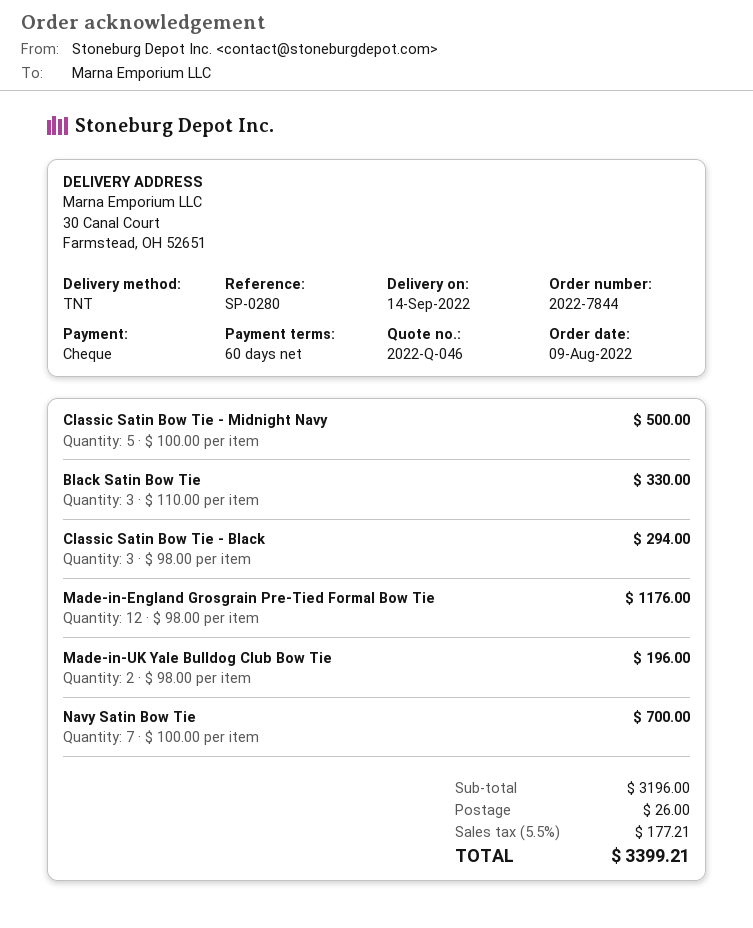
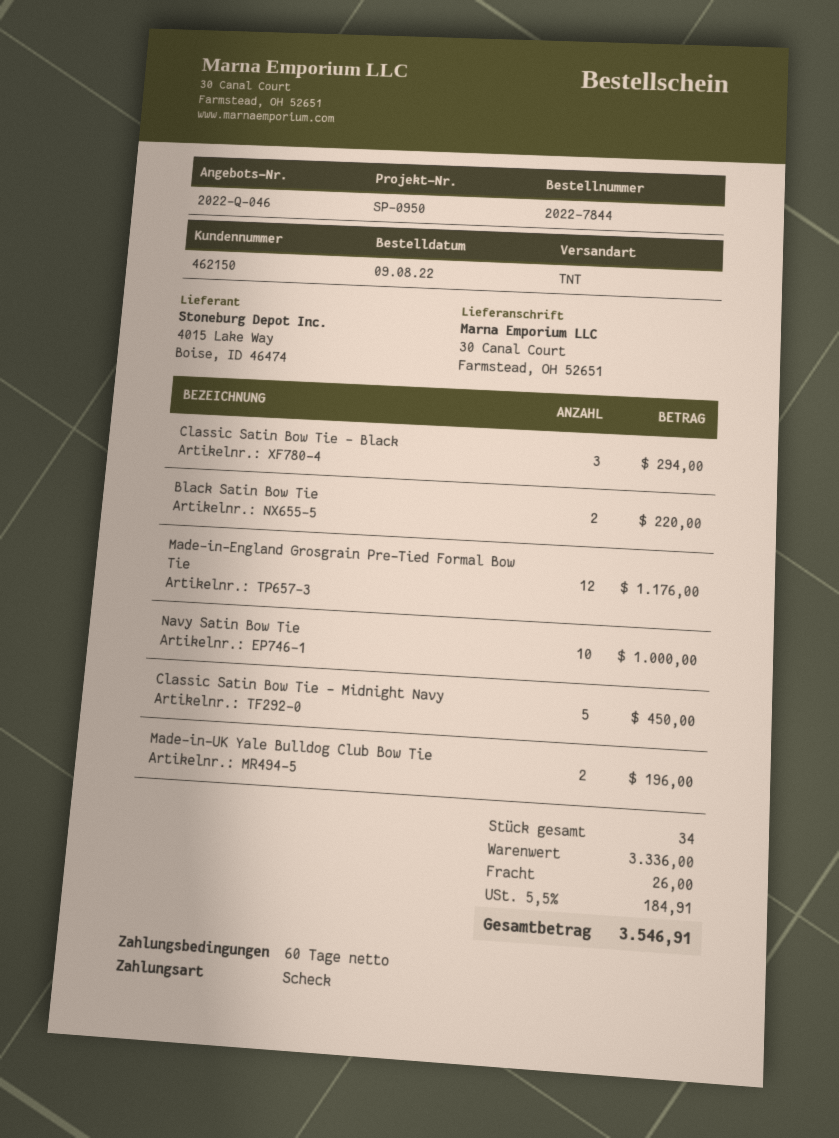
reference: SP-0280 -> SP-0950
Classic Satin Bow Tie - Midnight Navy: 5 for 500.00 -> 5 for 450.00
Black Satin Bow Tie: 3 for 330.00 -> 2 for 220.00
Navy Satin Bow Tie: 7 for 700.00 -> 10 for 1000.00
subtotal: 3196.00 -> 3336.00
tax: 5.5% = 177.21 -> 5.5% = 184.91
total: 3399.21 -> 3546.91

